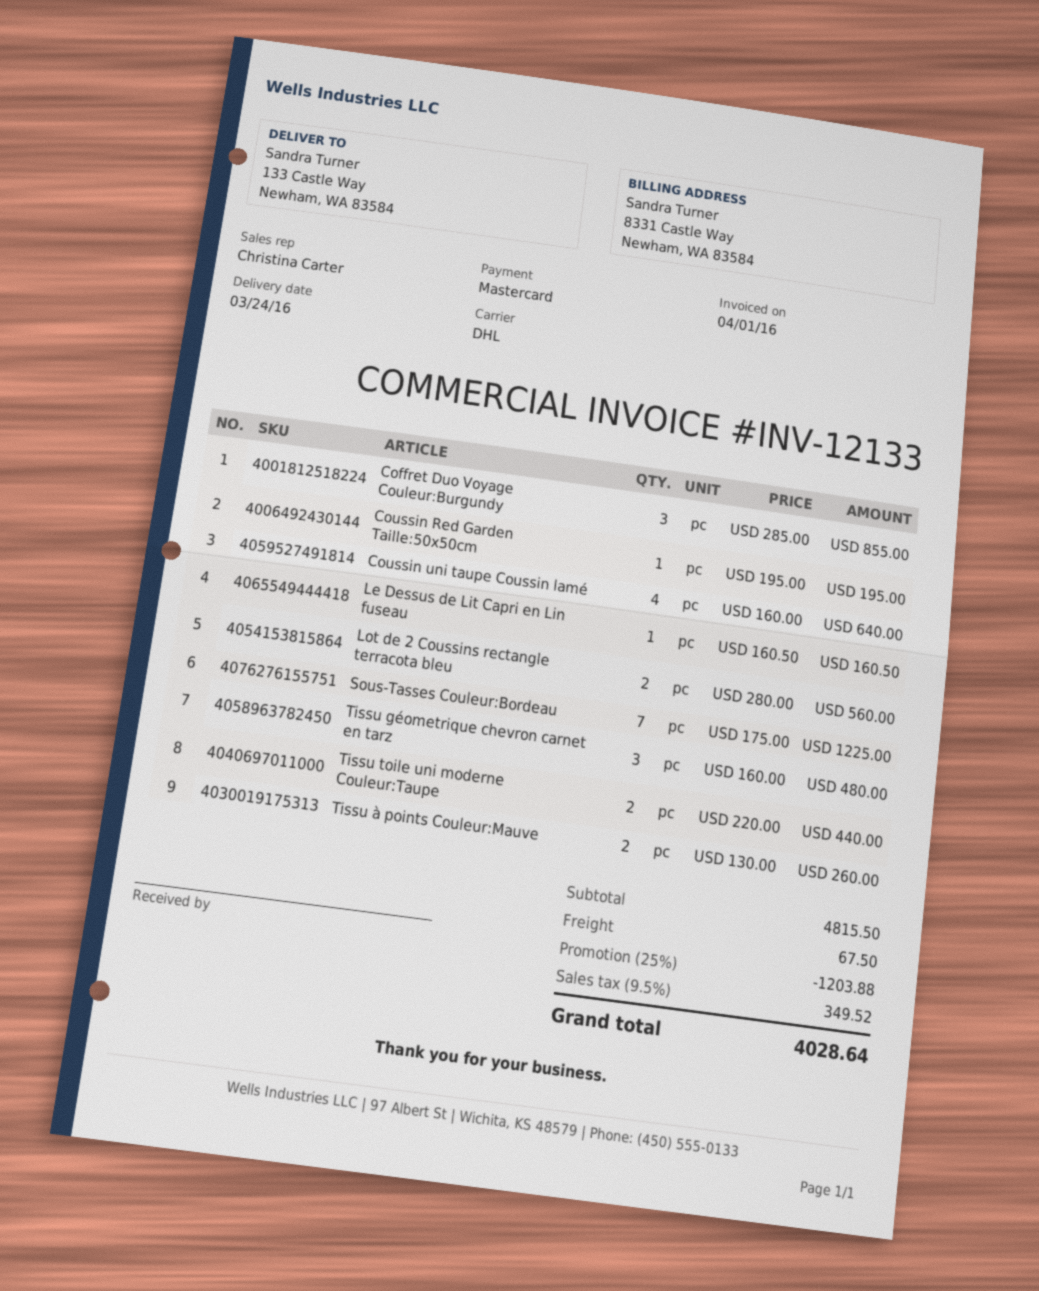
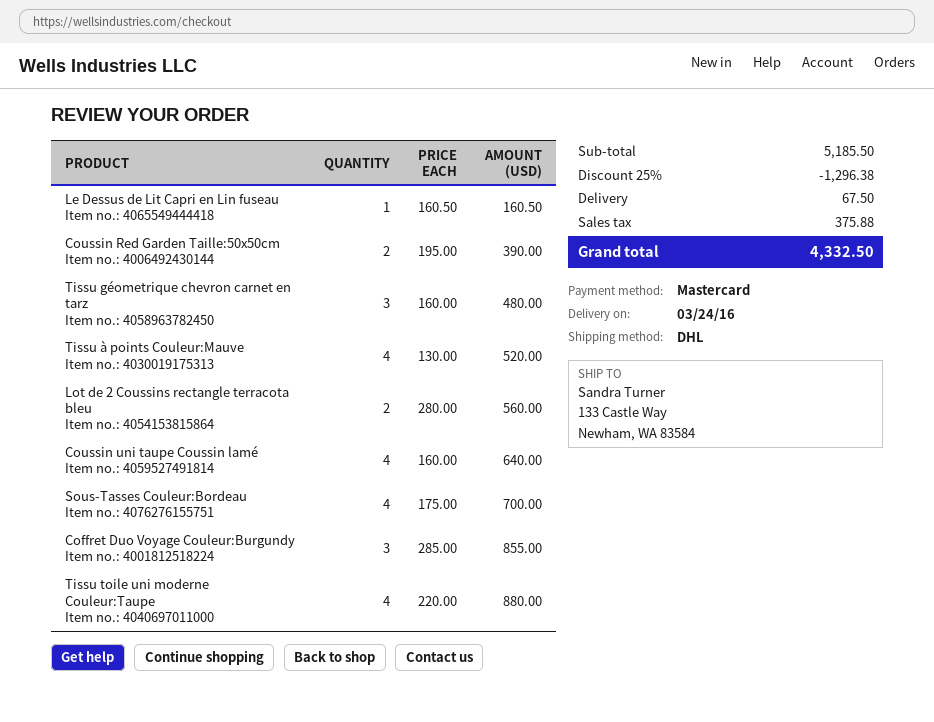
Coussin Red Garden Taille:50x50cm: 1 x 195.00 = 195.00 -> 2 x 195.00 = 390.00
Sous-Tasses Couleur:Bordeau: 7 x 175.00 = 1225.00 -> 4 x 175.00 = 700.00
Tissu toile uni moderne Couleur:Taupe: 2 x 220.00 = 440.00 -> 4 x 220.00 = 880.00
Tissu à points Couleur:Mauve: 2 x 130.00 = 260.00 -> 4 x 130.00 = 520.00
subtotal: 4815.50 -> 5185.50
discount: 25% = 1203.88 -> 25% = 1296.38
tax: 349.52 -> 375.88
total: 4028.64 -> 4332.50

